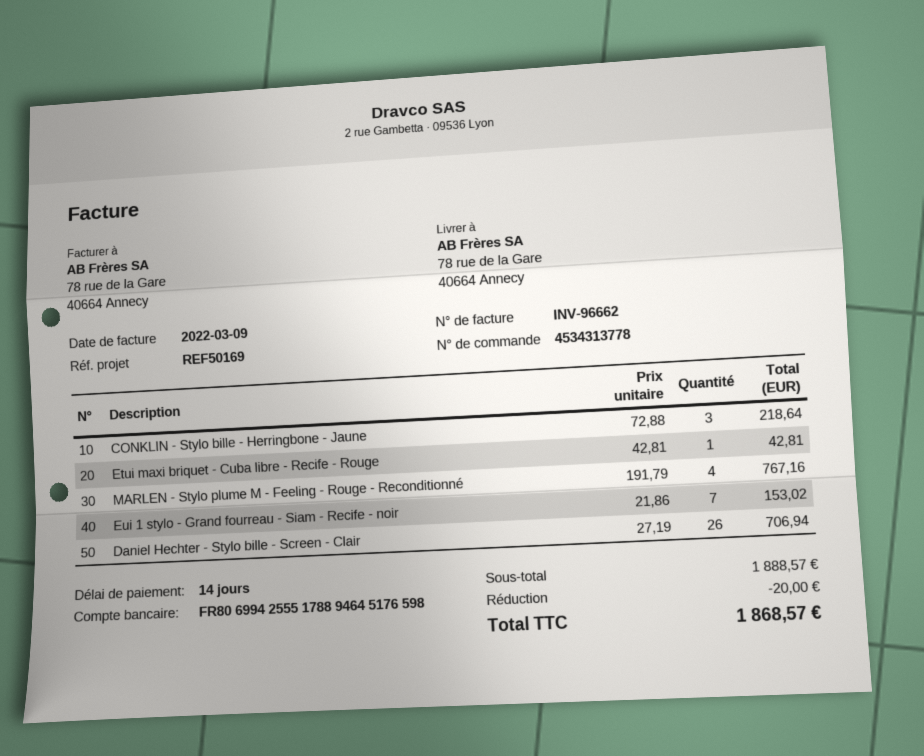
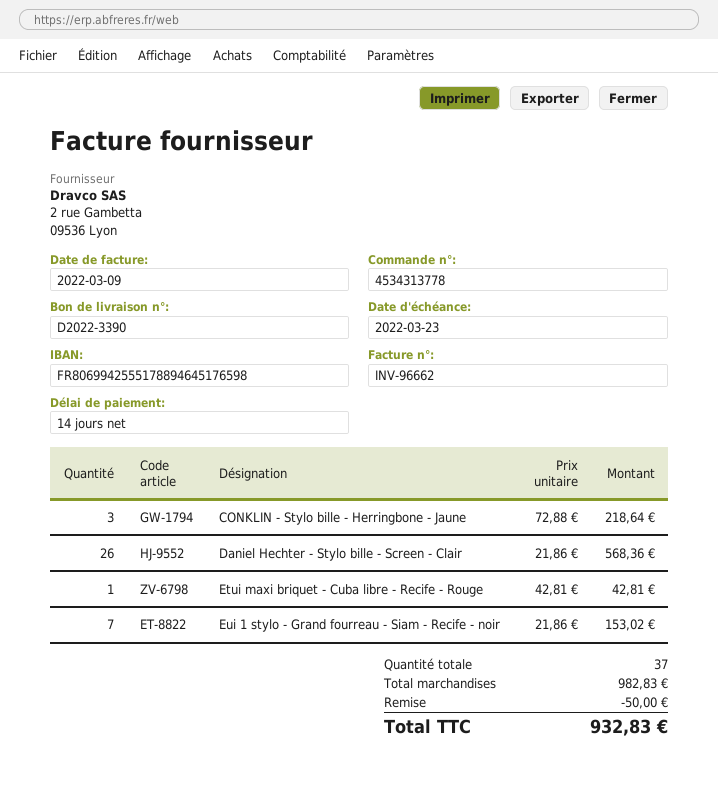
MARLEN - Stylo plume M - Feeling - Rouge - Reconditionné: 4 x 191.79 = 767.16 -> none
Daniel Hechter - Stylo bille - Screen - Clair: 26 x 27.19 = 706.94 -> 26 x 21.86 = 568.36
subtotal: 1888.57 -> 982.83
discount: 20.00 -> 50.00
total: 1868.57 -> 932.83

